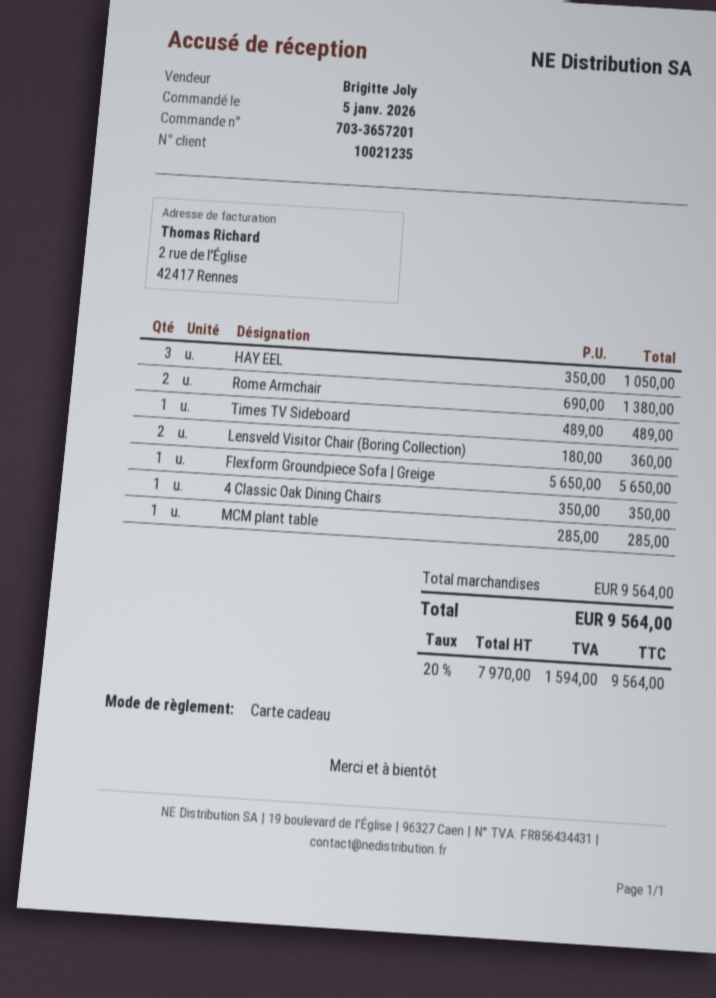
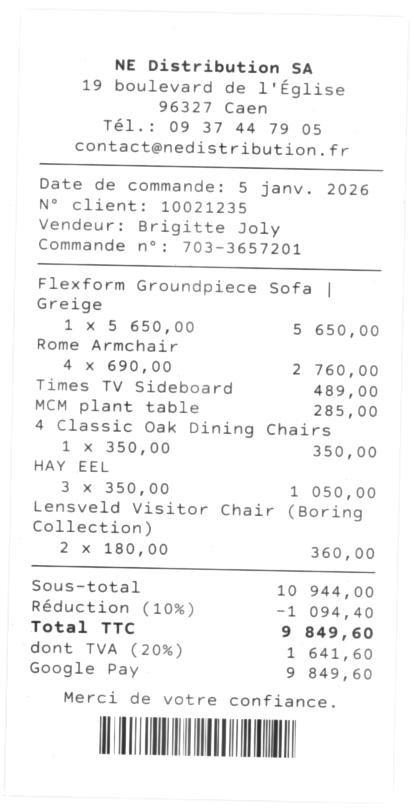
payment method: gift card -> Google Pay
Rome Armchair: 2 x 690.00 = 1380.00 -> 4 x 690.00 = 2760.00
subtotal: 9564.00 -> 10944.00
discount: none -> 10% = 1094.40
tax: 20% = 1594.00 -> 20% = 1641.60
total: 9564.00 -> 9849.60

